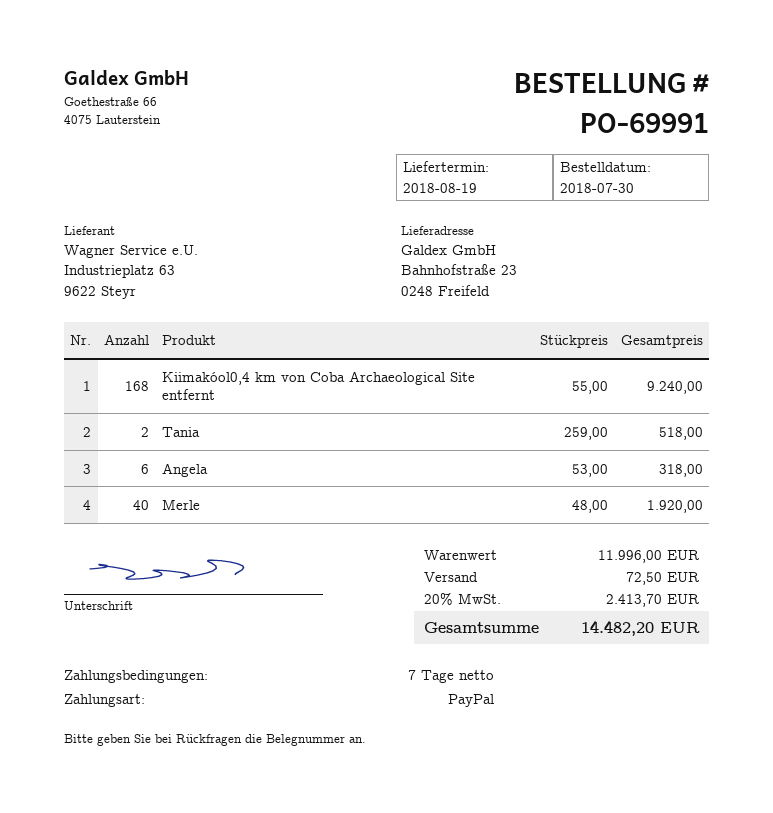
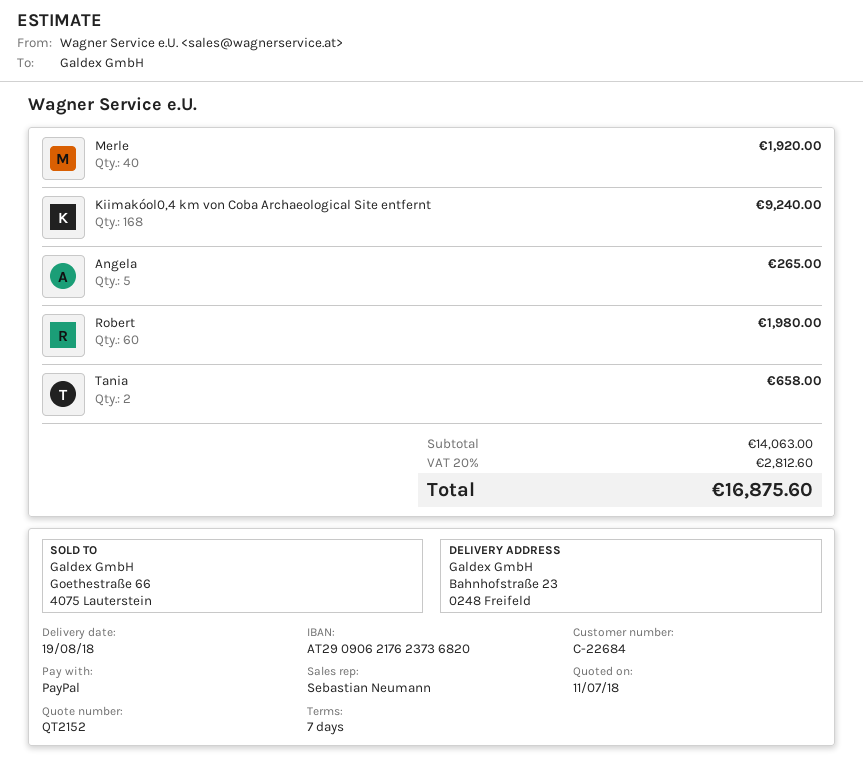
Tania: 2 for 518.00 -> 2 for 658.00
Angela: 6 for 318.00 -> 5 for 265.00
Robert: none -> 60 for 1980.00
subtotal: 11996.00 -> 14063.00
shipping: 72.50 -> none
tax: 20% = 2413.70 -> 20% = 2812.60
total: 14482.20 -> 16875.60

